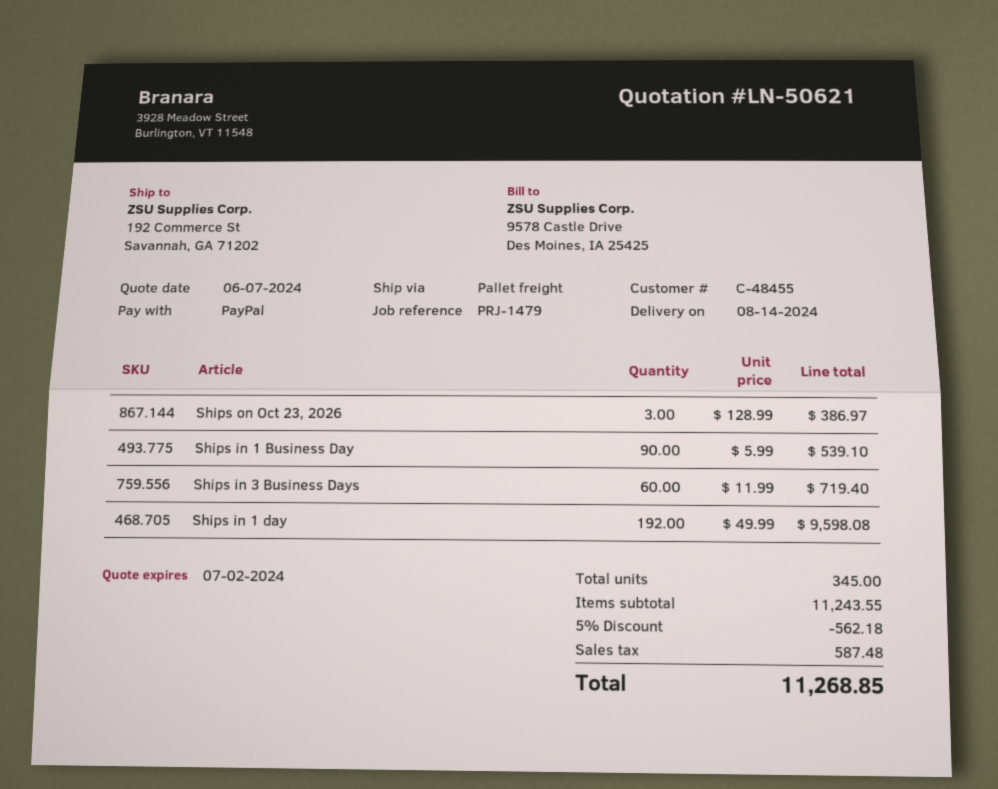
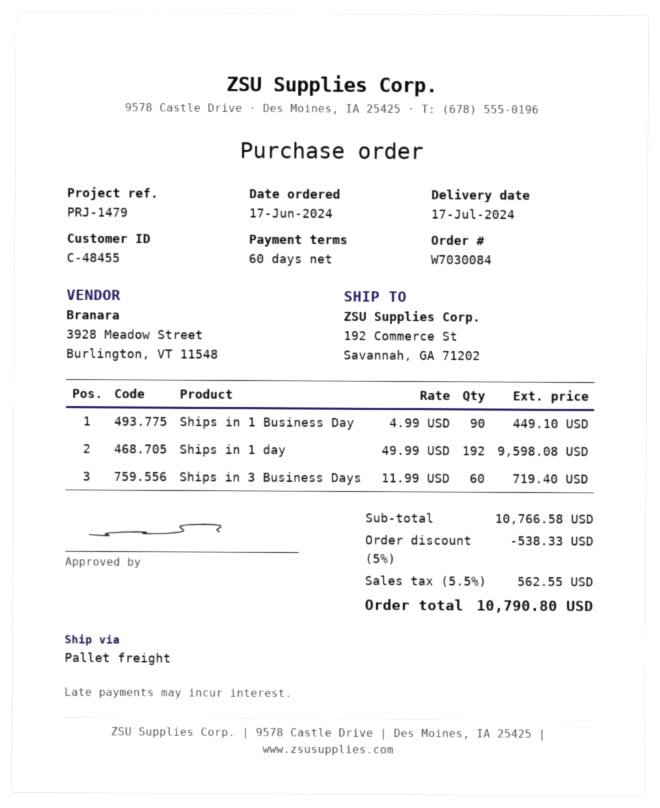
delivery date: 2024-08-14 -> 2024-07-17
Ships on Oct 23, 2026: 3 x 128.99 = 386.97 -> none
Ships in 1 Business Day: 90 x 5.99 = 539.10 -> 90 x 4.99 = 449.10
subtotal: 11243.55 -> 10766.58
discount: 5% = 562.18 -> 5% = 538.33
tax: 587.48 -> 562.55
total: 11268.85 -> 10790.80

